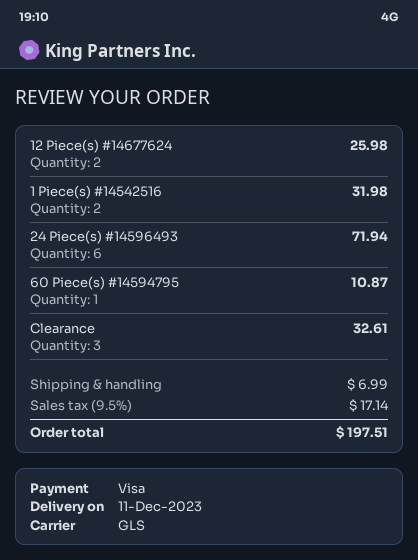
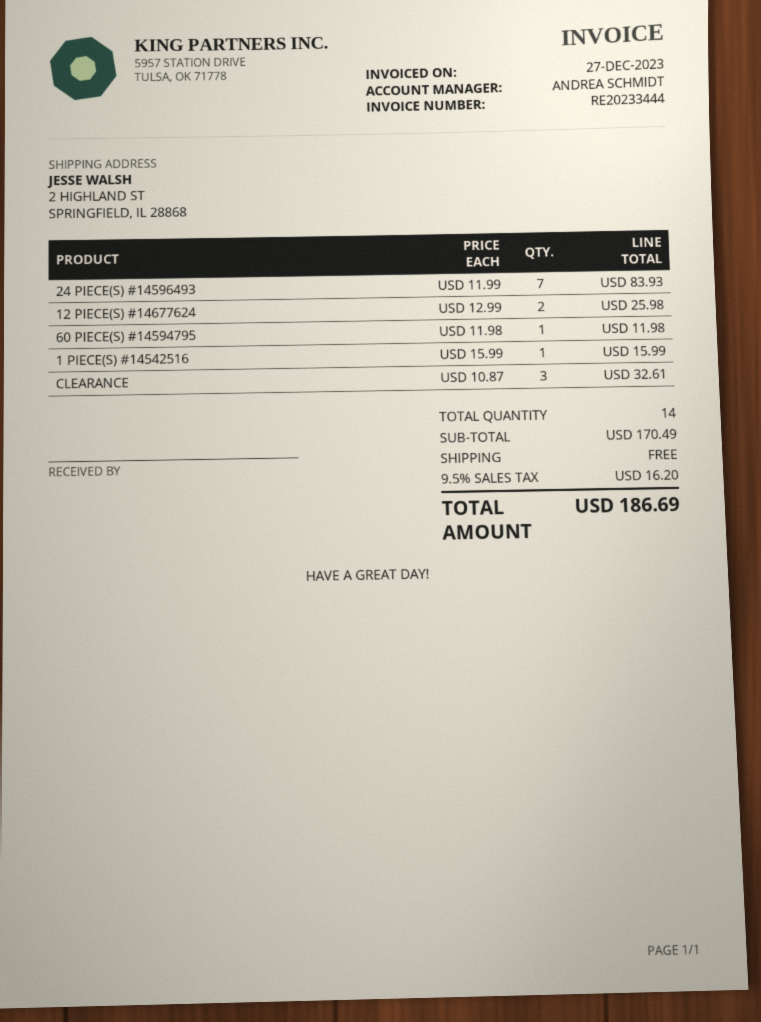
1 Piece(s) #14542516: 2 for 31.98 -> 1 for 15.99
24 Piece(s) #14596493: 6 for 71.94 -> 7 for 83.93
60 Piece(s) #14594795: 1 for 10.87 -> 1 for 11.98
shipping: 6.99 -> 0.00
tax: 9.5% = 17.14 -> 9.5% = 16.20
total: 197.51 -> 186.69

